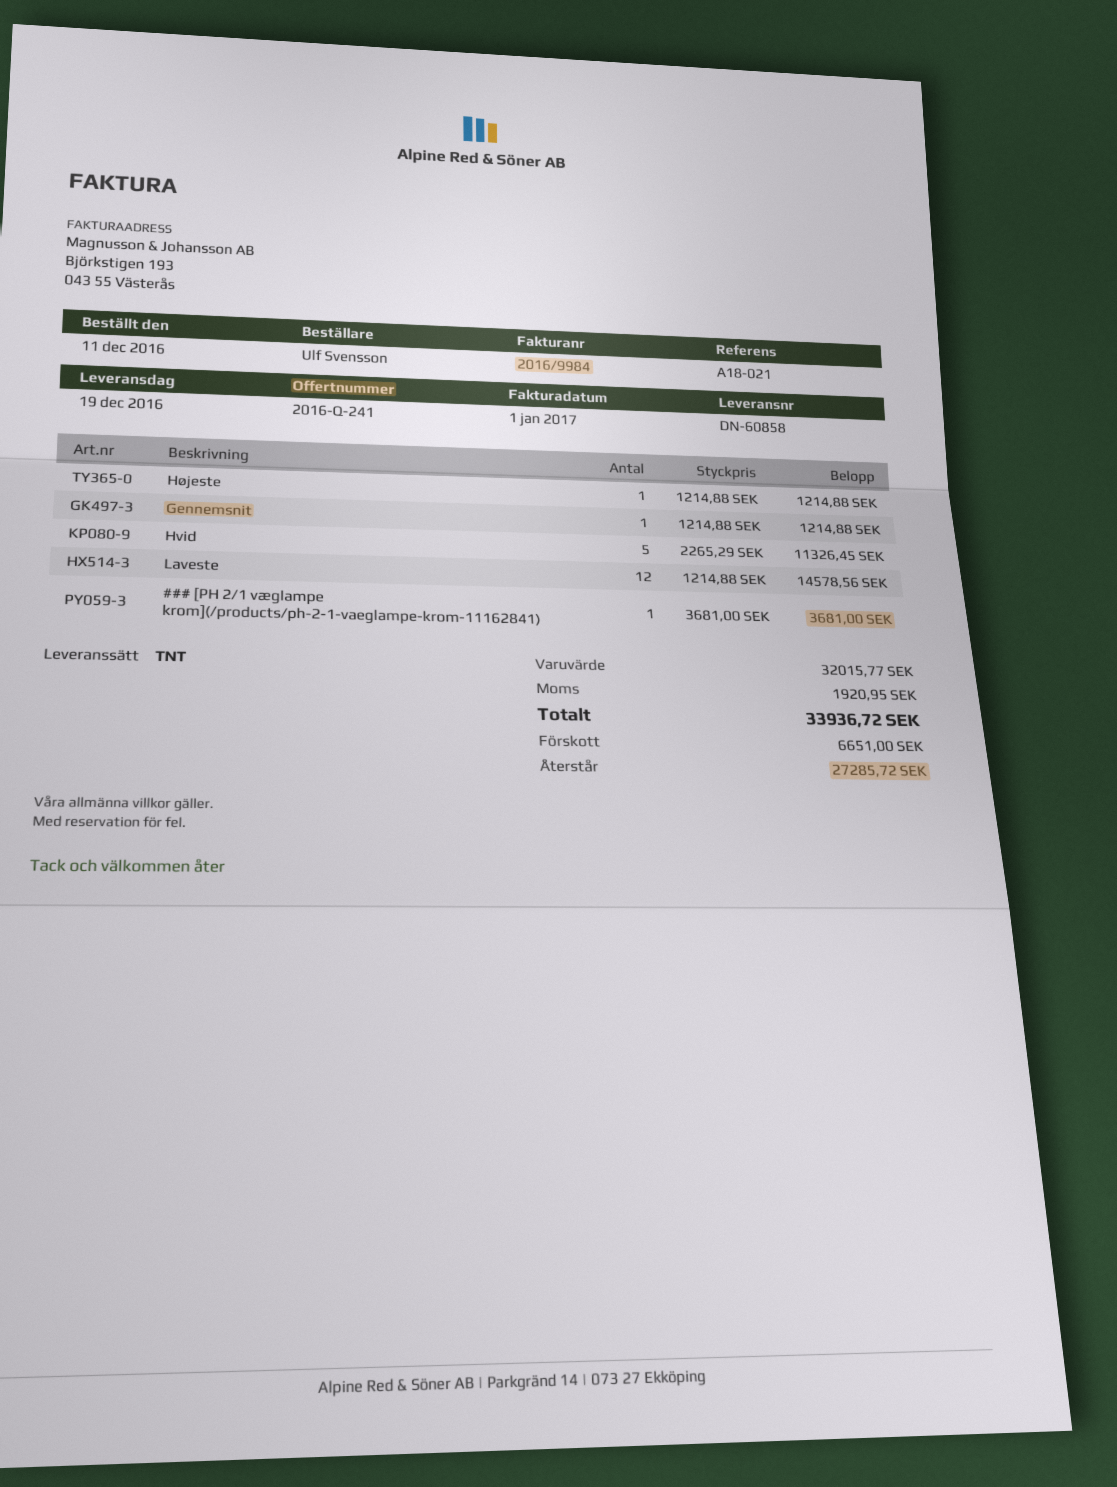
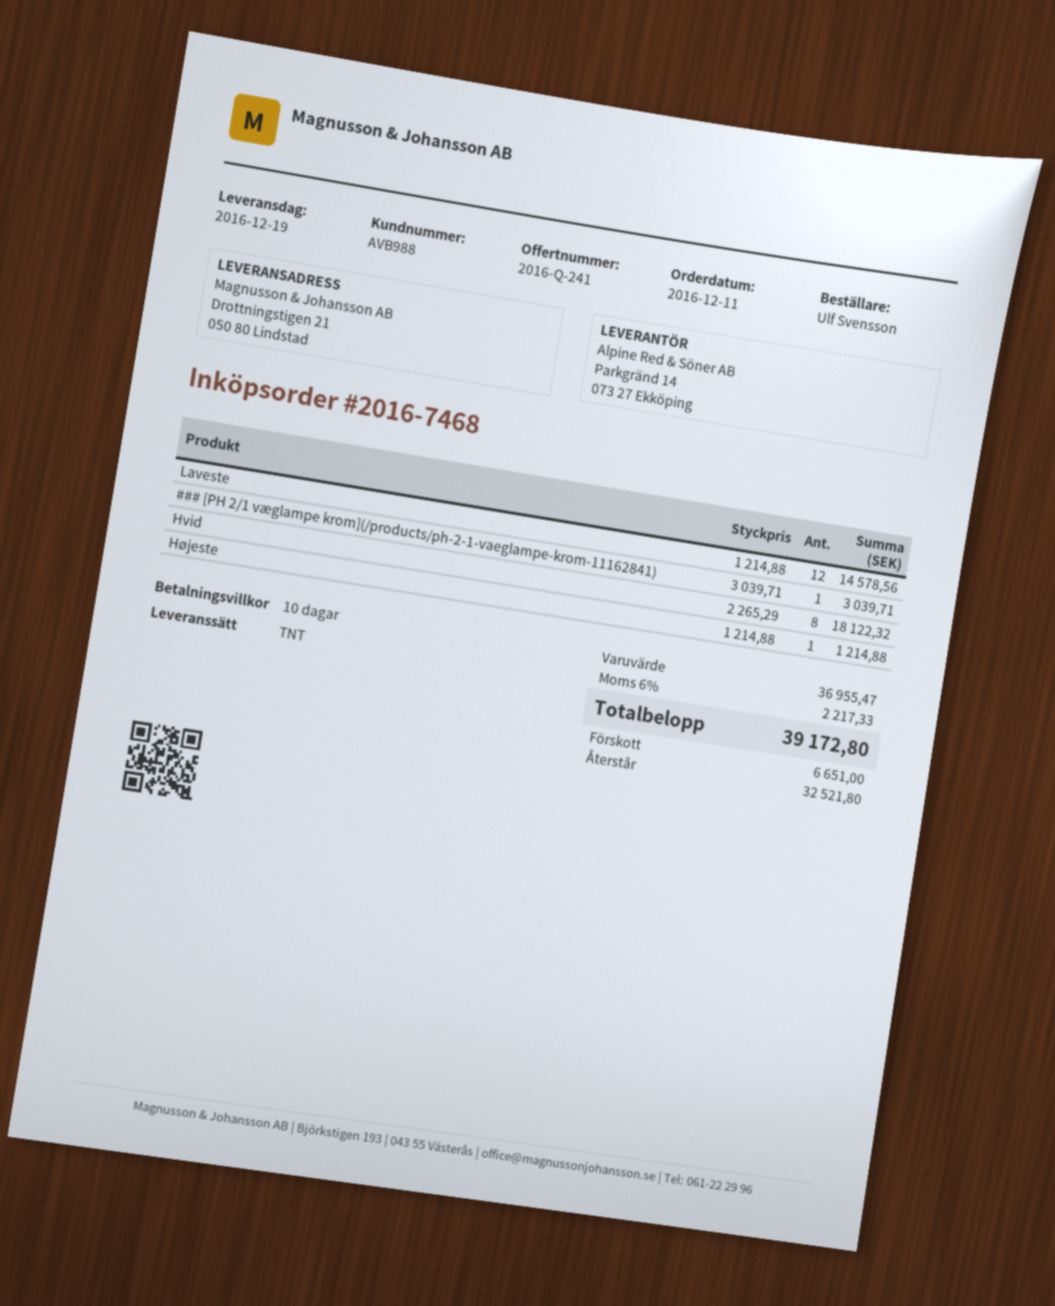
Gennemsnit: 1 x 1214.88 = 1214.88 -> none
Hvid: 5 x 2265.29 = 11326.45 -> 8 x 2265.29 = 18122.32
### [PH 2/1 væglampe krom](/products/ph-2-1-vaeglampe-krom-11162841): 1 x 3681.00 = 3681.00 -> 1 x 3039.71 = 3039.71
subtotal: 32015.77 -> 36955.47
tax: 1920.95 -> 2217.33
total: 33936.72 -> 39172.80
balance: 27285.72 -> 32521.80

